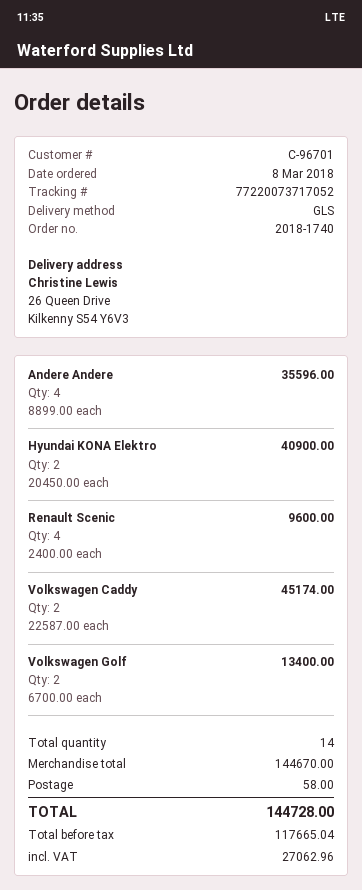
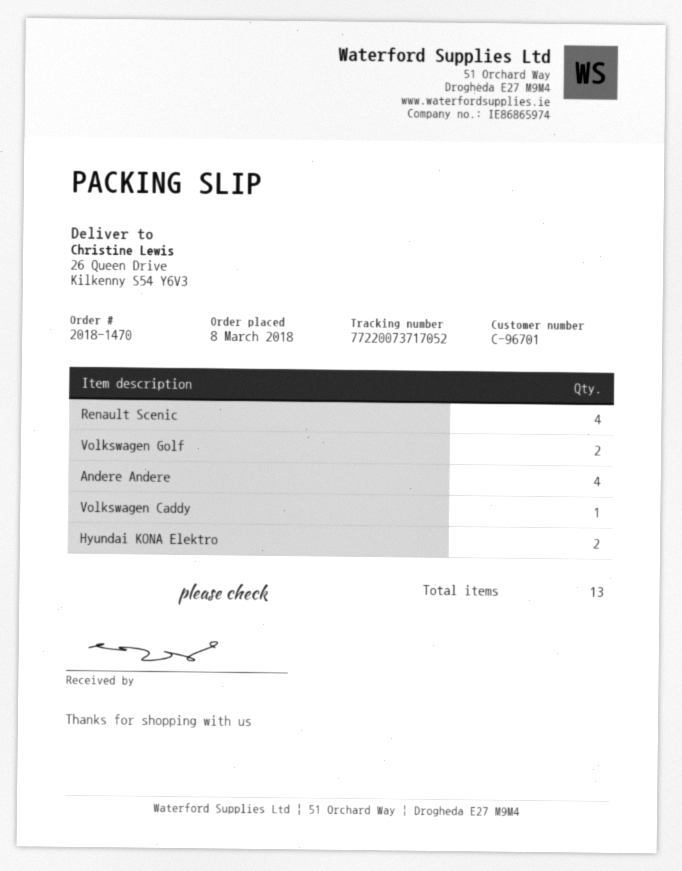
order number: 2018-1740 -> 2018-1470
Volkswagen Caddy: 2 -> 1
total quantity: 14 -> 13

